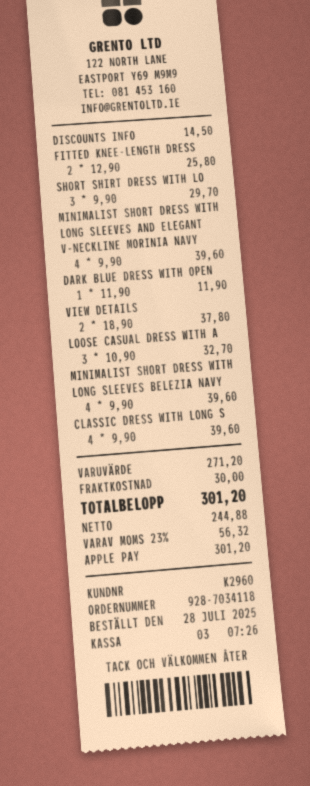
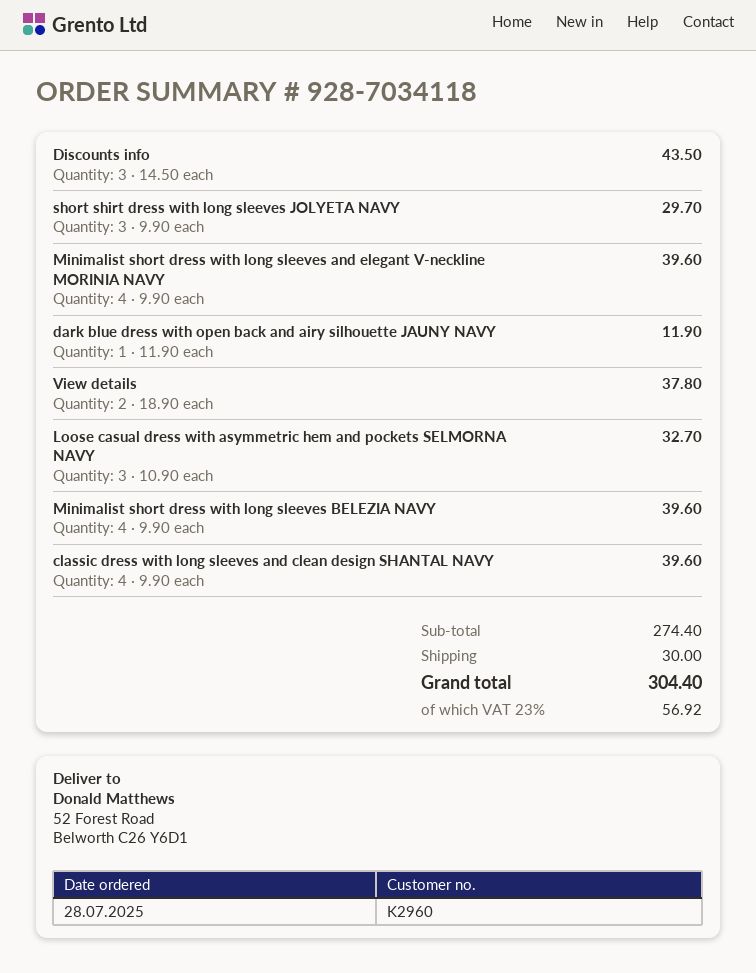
DISCOUNTS INFO: 1 x 14.50 = 14.50 -> 3 x 14.50 = 43.50
FITTED KNEE-LENGTH DRESS: 2 x 12.90 = 25.80 -> none
subtotal: 271.20 -> 274.40
tax: 23% = 56.32 -> 23% = 56.92
total: 301.20 -> 304.40

